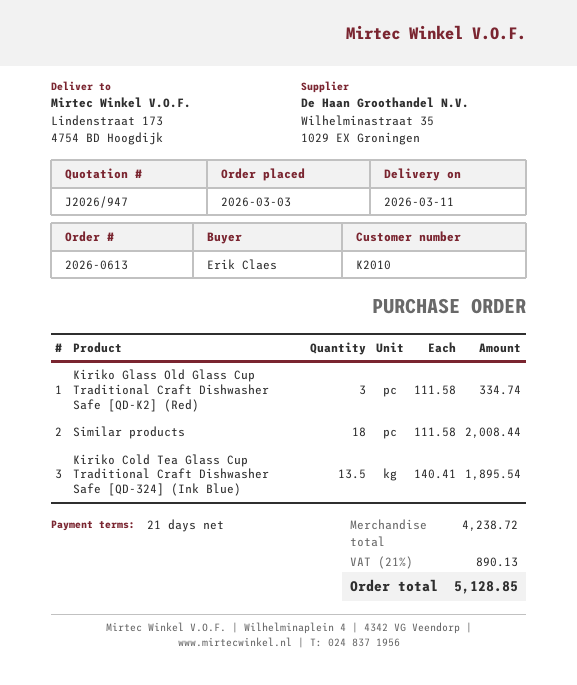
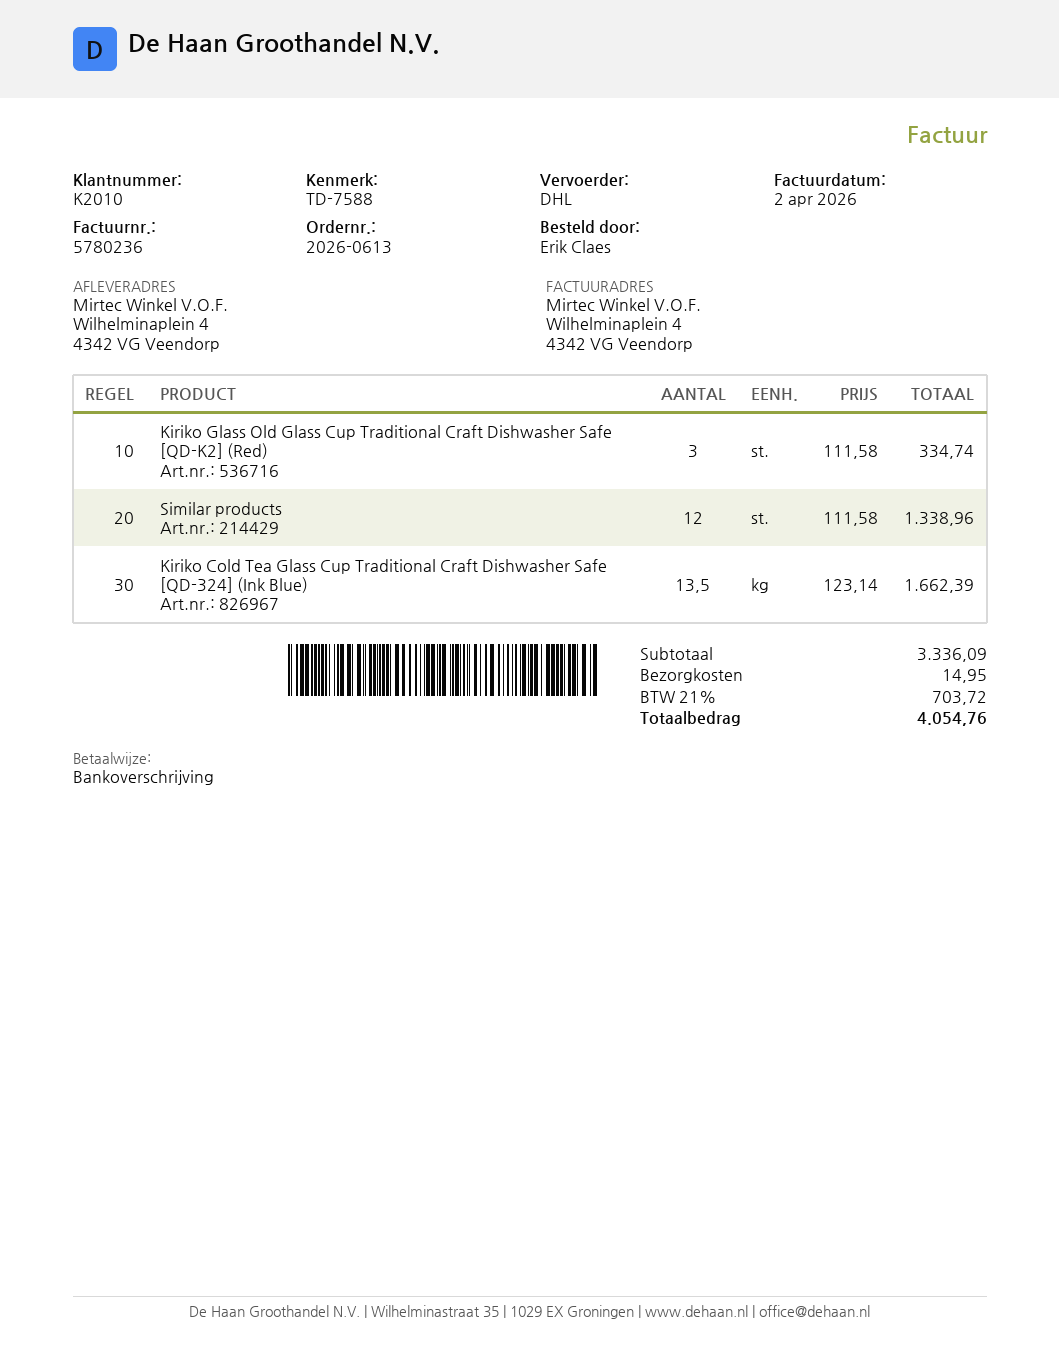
ship to: Lindenstraat 173, 4754 BD Hoogdijk -> Wilhelminaplein 4, 4342 VG Veendorp
Similar products: 18 x 111.58 = 2008.44 -> 12 x 111.58 = 1338.96
Kiriko Cold Tea Glass Cup Traditional Craft Dishwasher Safe [QD-324] (Ink Blue): 13.5 x 140.41 = 1895.54 -> 13.5 x 123.14 = 1662.39
subtotal: 4238.72 -> 3336.09
shipping: none -> 14.95
tax: 21% = 890.13 -> 21% = 703.72
total: 5128.85 -> 4054.76

